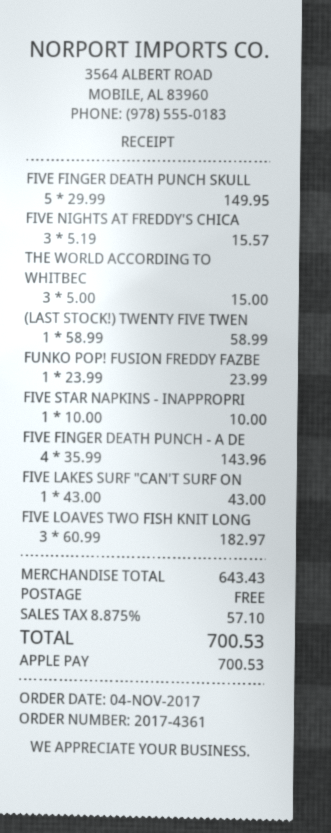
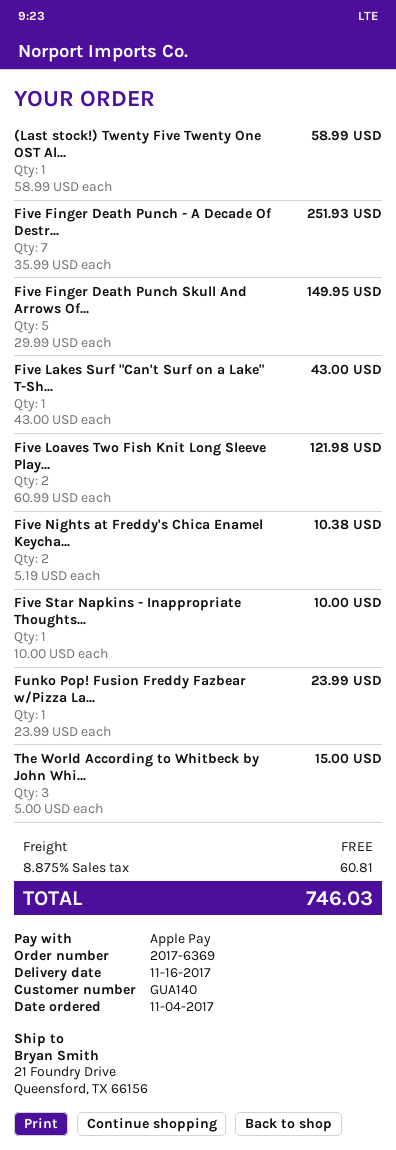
order number: 2017-4361 -> 2017-6369
FIVE NIGHTS AT FREDDY'S CHICA: 3 x 5.19 = 15.57 -> 2 x 5.19 = 10.38
FIVE FINGER DEATH PUNCH - A DE: 4 x 35.99 = 143.96 -> 7 x 35.99 = 251.93
FIVE LOAVES TWO FISH KNIT LONG: 3 x 60.99 = 182.97 -> 2 x 60.99 = 121.98
tax: 8.875% = 57.10 -> 8.875% = 60.81
total: 700.53 -> 746.03

